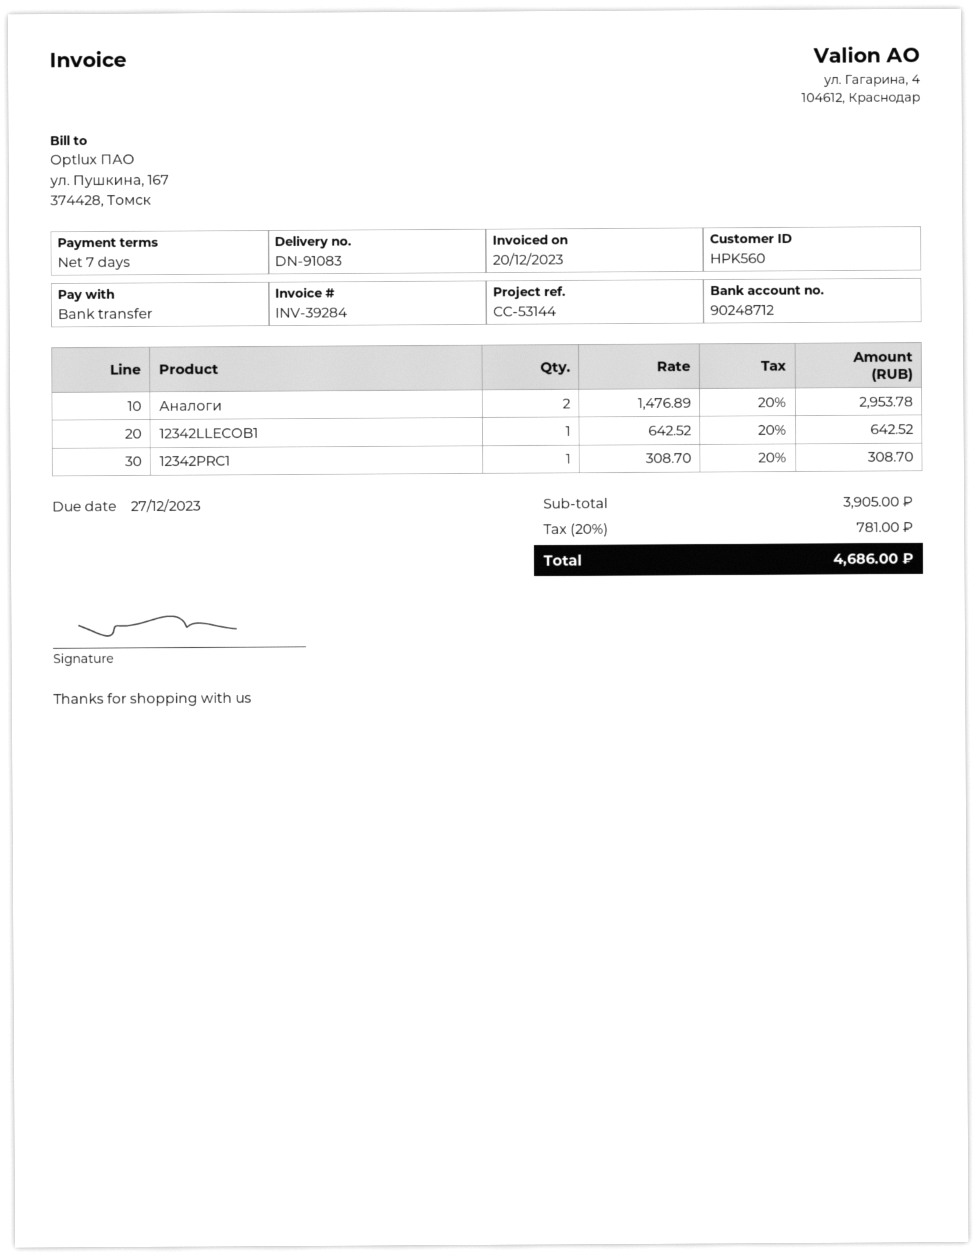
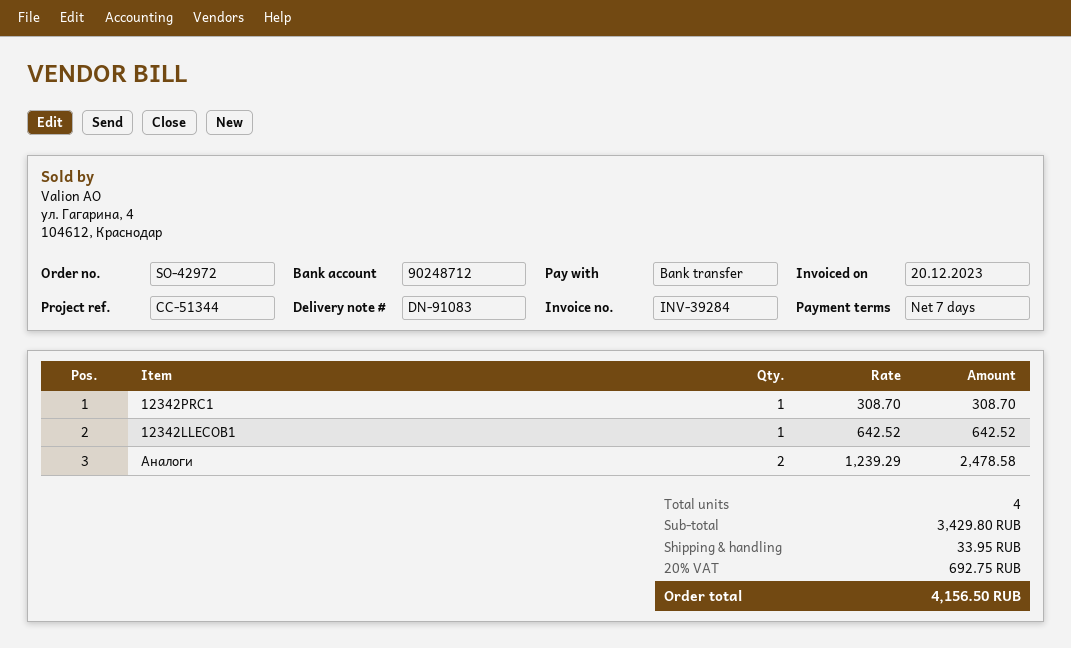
reference: CC-53144 -> CC-51344
Аналоги: 2 x 1476.89 = 2953.78 -> 2 x 1239.29 = 2478.58
subtotal: 3905.00 -> 3429.80
shipping: none -> 33.95
tax: 20% = 781.00 -> 20% = 692.75
total: 4686.00 -> 4156.50

